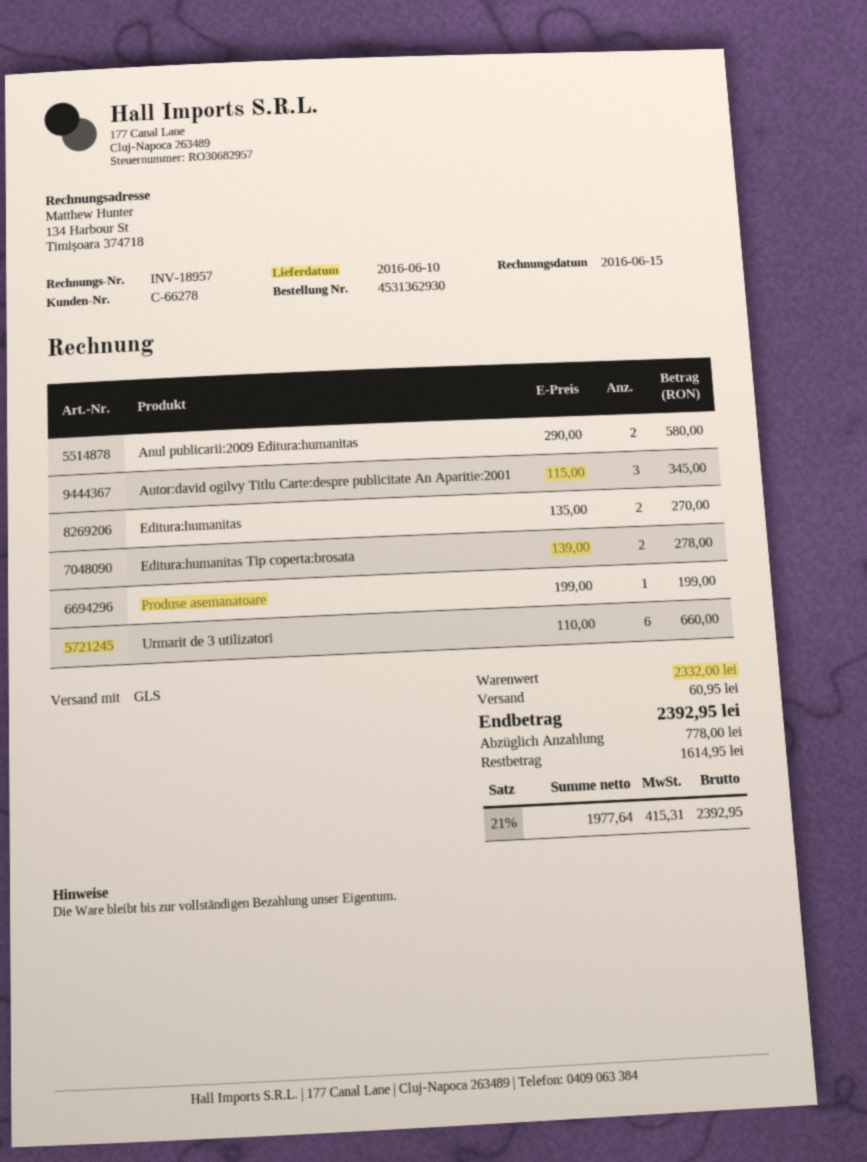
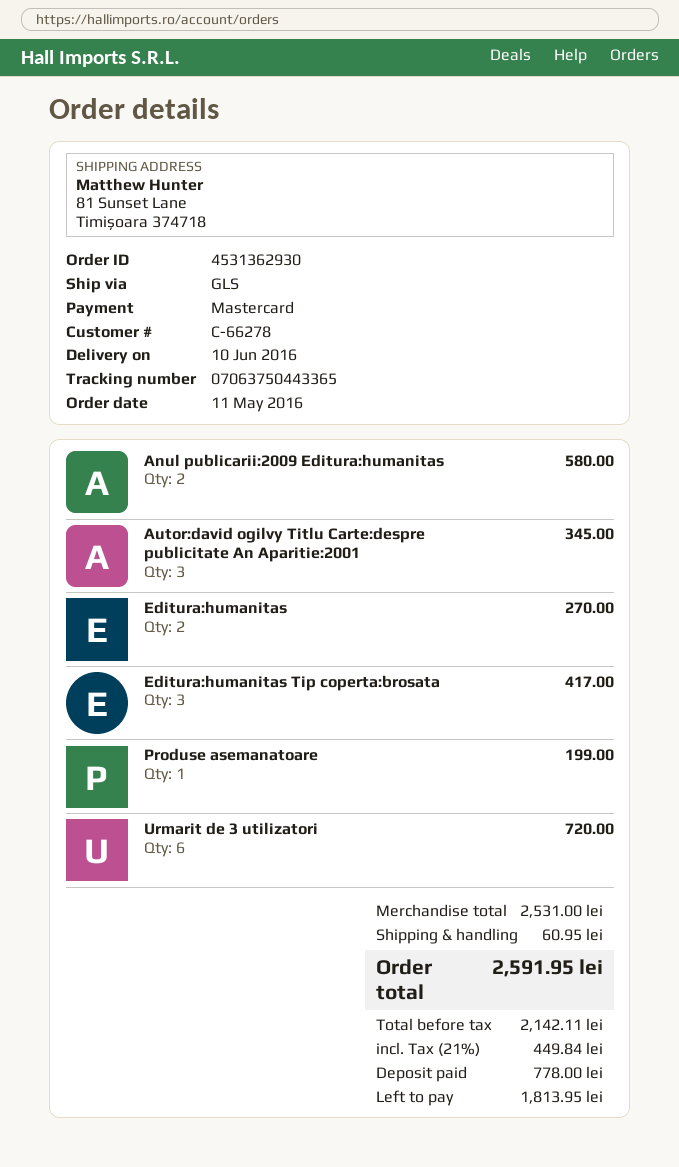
Editura:humanitas Tip coperta:brosata: 2 for 278.00 -> 3 for 417.00
Urmarit de 3 utilizatori: 6 for 660.00 -> 6 for 720.00
subtotal: 2332.00 -> 2531.00
net: 1977.64 -> 2142.11
tax: 21% = 415.31 -> 21% = 449.84
total: 2392.95 -> 2591.95
balance: 1614.95 -> 1813.95

